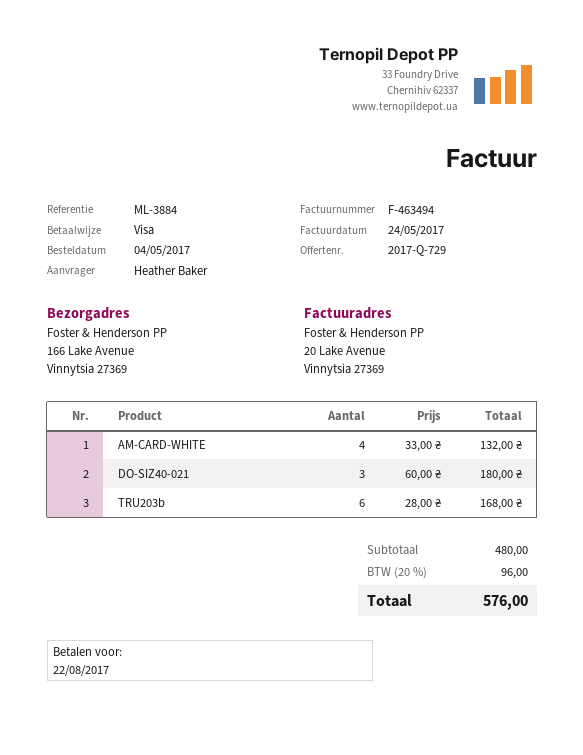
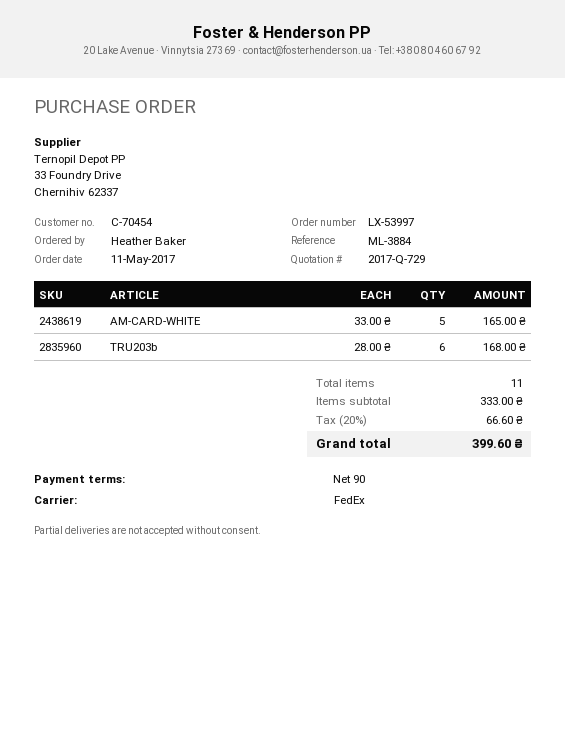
order date: 2017-05-04 -> 2017-05-11
AM-CARD-WHITE: 4 x 33.00 = 132.00 -> 5 x 33.00 = 165.00
DO-SIZ40-021: 3 x 60.00 = 180.00 -> none
subtotal: 480.00 -> 333.00
tax: 20% = 96.00 -> 20% = 66.60
total: 576.00 -> 399.60

